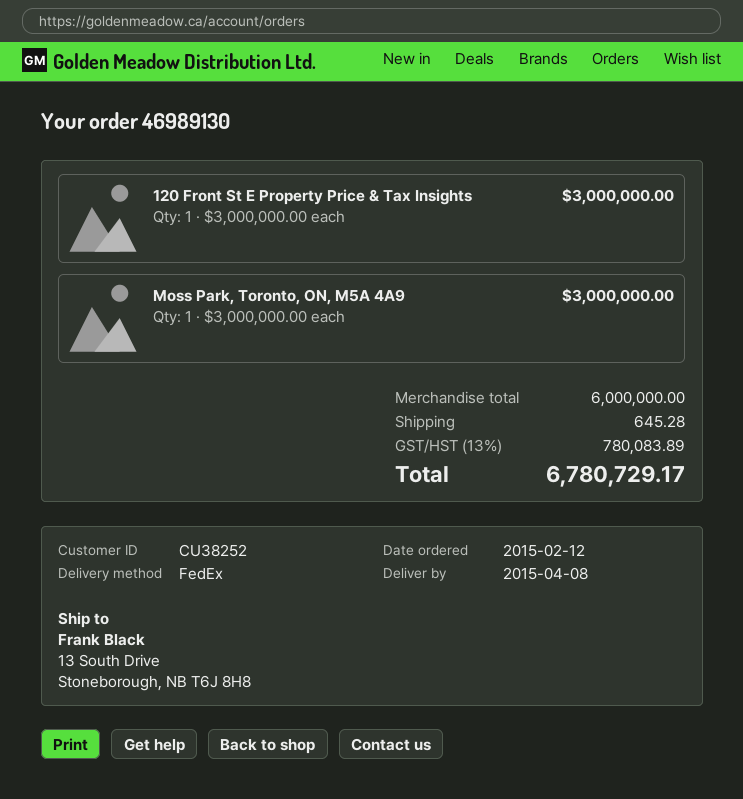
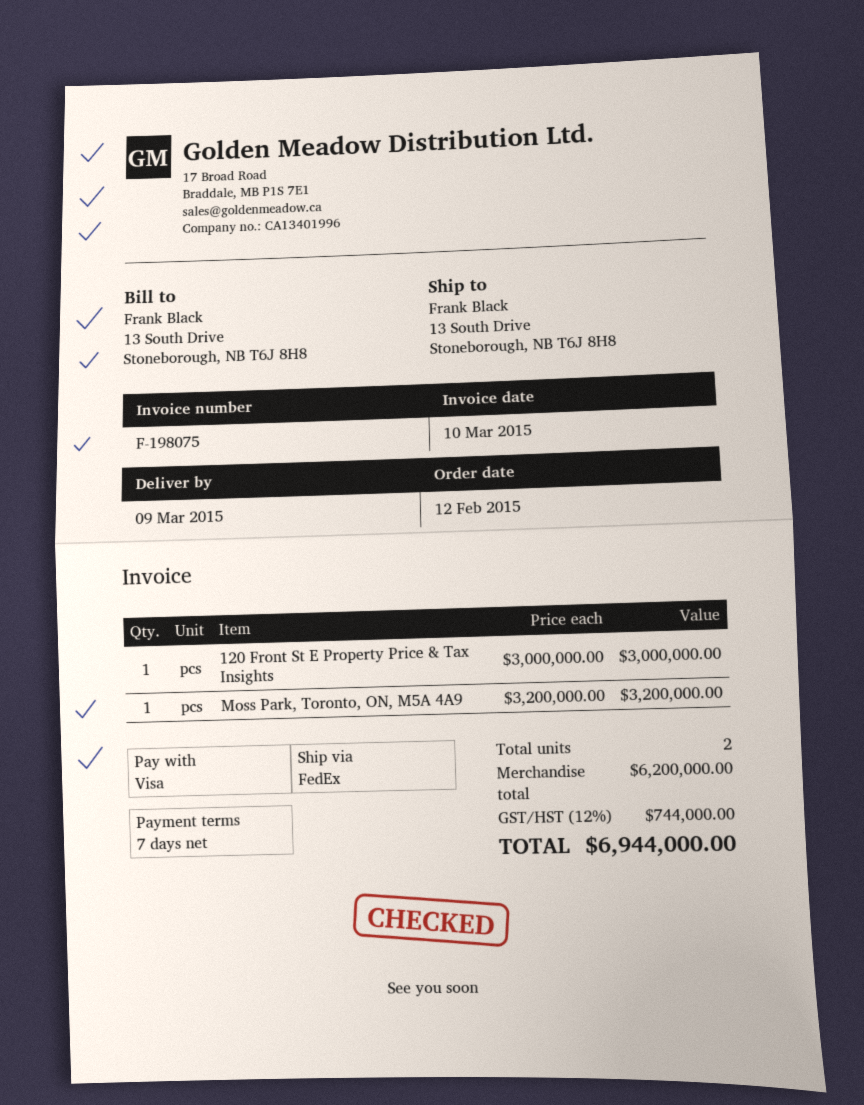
delivery date: 2015-04-08 -> 2015-03-09
Moss Park, Toronto, ON, M5A 4A9: 1 x 3000000.00 = 3000000.00 -> 1 x 3200000.00 = 3200000.00
subtotal: 6000000.00 -> 6200000.00
shipping: 645.28 -> none
tax: 13% = 780083.89 -> 12% = 744000.00
total: 6780729.17 -> 6944000.00

